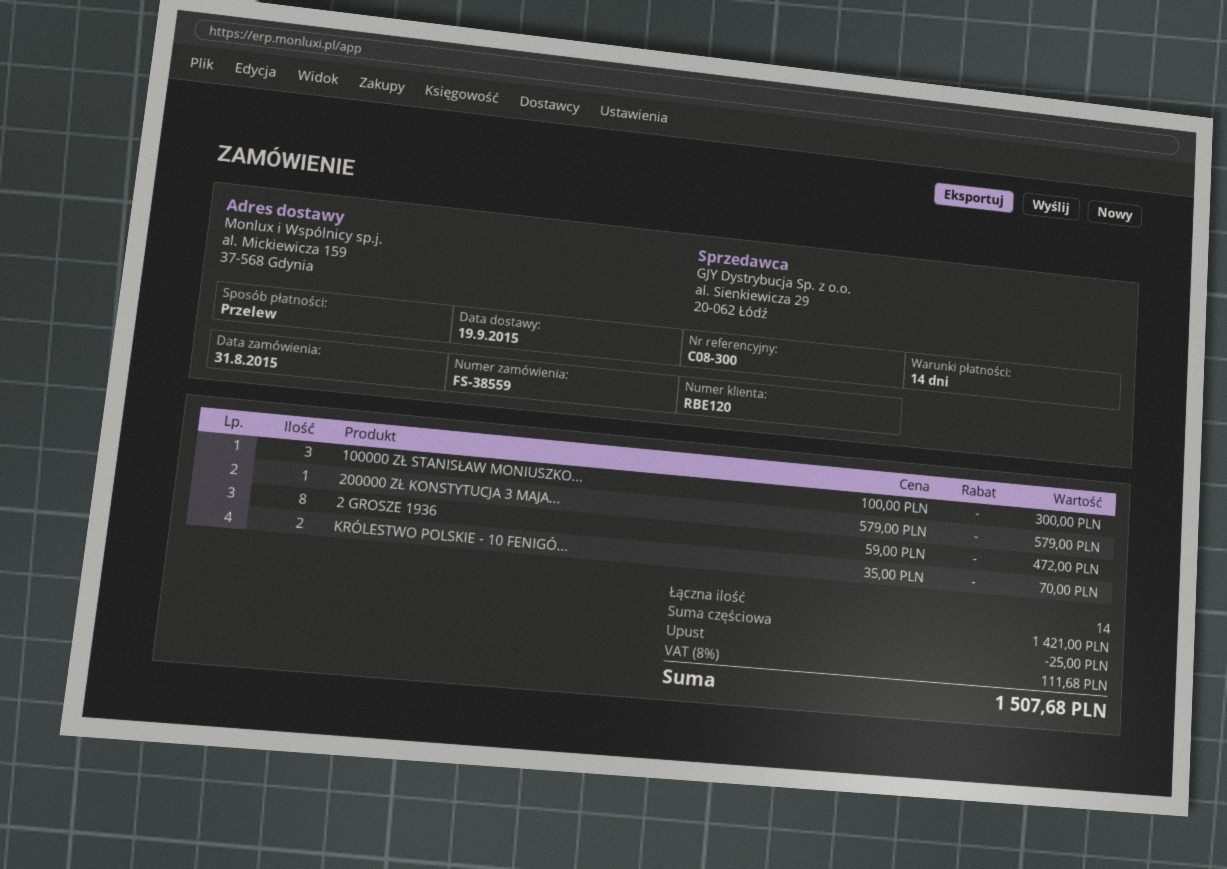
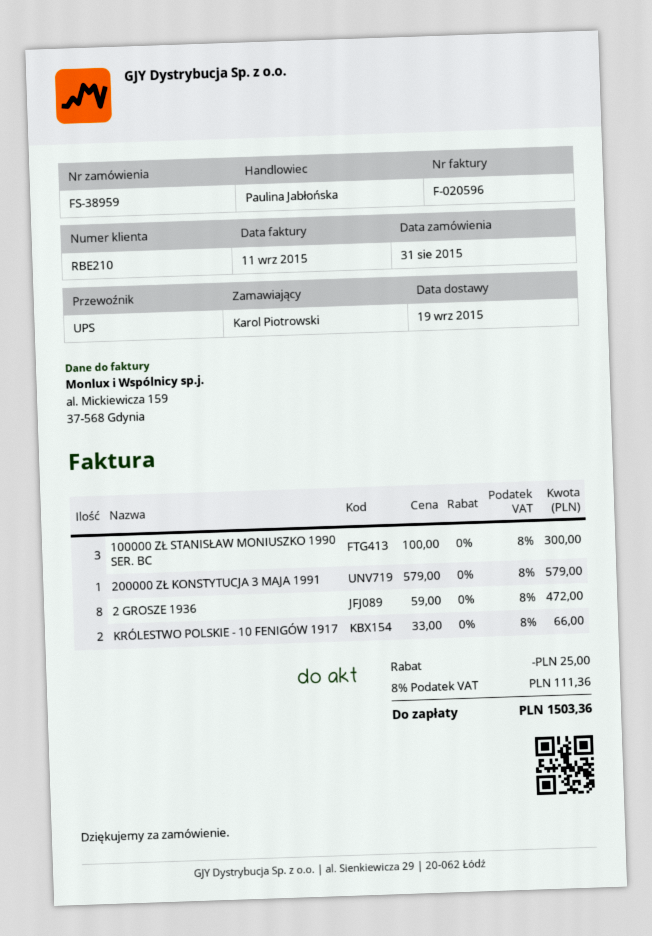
order number: FS-38559 -> FS-38959
customer number: RBE120 -> RBE210
KRÓLESTWO POLSKIE - 10 FENIGÓ...: 2 x 35.00 = 70.00 -> 2 x 33.00 = 66.00
tax: 8% = 111.68 -> 8% = 111.36
total: 1507.68 -> 1503.36

